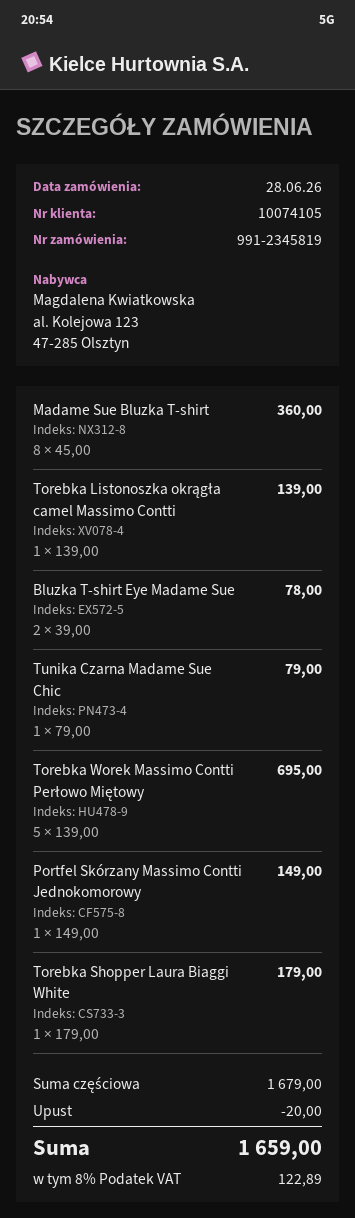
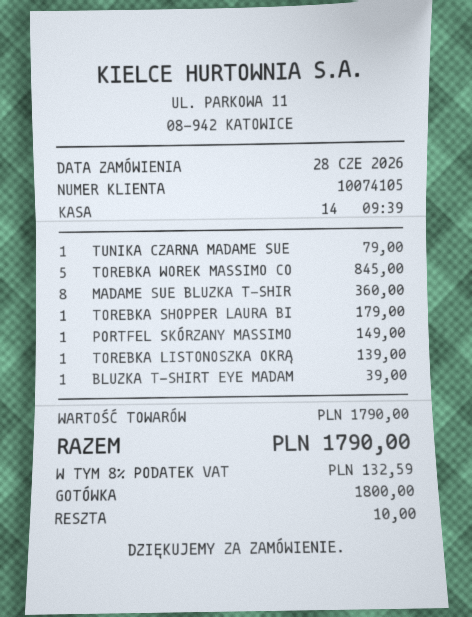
Bluzka T-shirt Eye Madame Sue: 2 for 78.00 -> 1 for 39.00
Torebka Worek Massimo Contti Perłowo Miętowy: 5 for 695.00 -> 5 for 845.00
subtotal: 1679.00 -> 1790.00
discount: 20.00 -> none
tax: 8% = 122.89 -> 8% = 132.59
total: 1659.00 -> 1790.00

